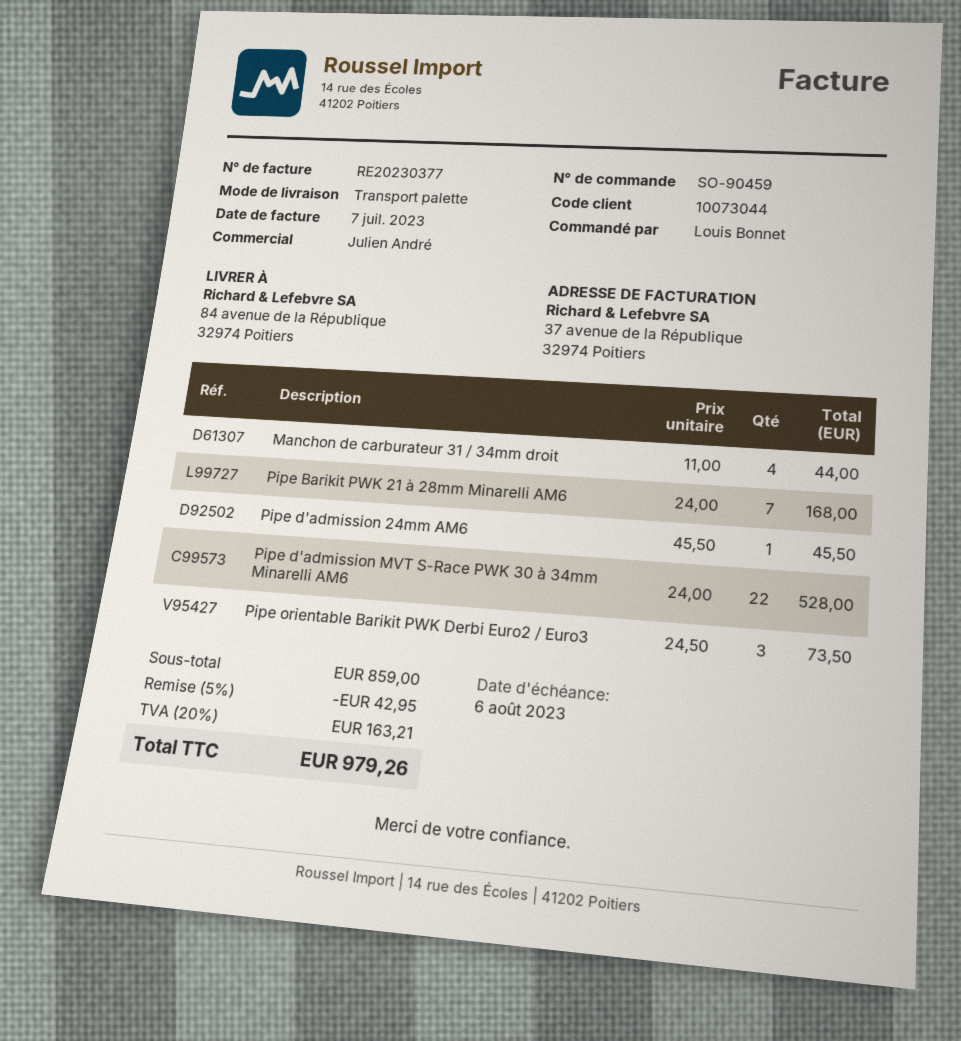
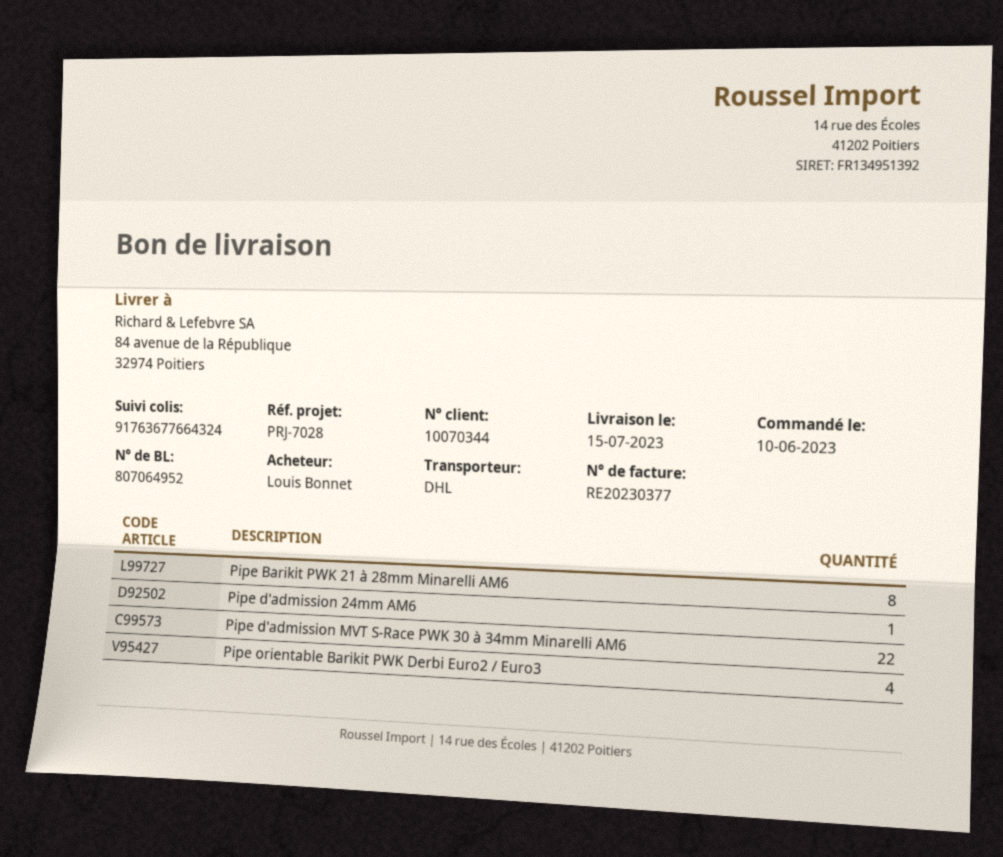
customer number: 10073044 -> 10070344
shipping method: pallet freight -> DHL
Manchon de carburateur 31 / 34mm droit: 4 -> none
Pipe Barikit PWK 21 à 28mm Minarelli AM6: 7 -> 8
Pipe orientable Barikit PWK Derbi Euro2 / Euro3: 3 -> 4

